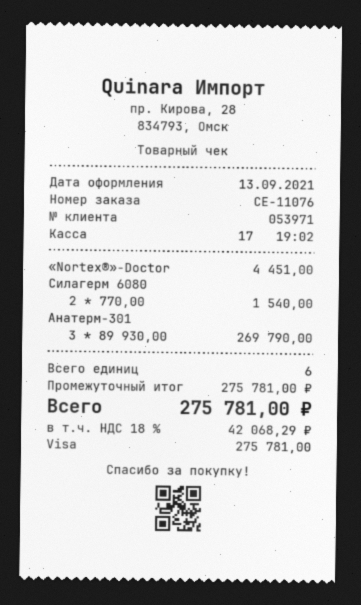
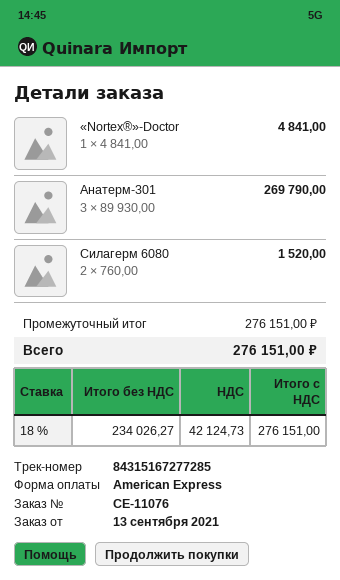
payment method: Visa -> American Express
«Nortex®»-Doctor: 1 x 4451.00 = 4451.00 -> 1 x 4841.00 = 4841.00
Силагерм 6080: 2 x 770.00 = 1540.00 -> 2 x 760.00 = 1520.00
subtotal: 275781.00 -> 276151.00
tax: 18% = 42068.29 -> 18% = 42124.73
total: 275781.00 -> 276151.00

